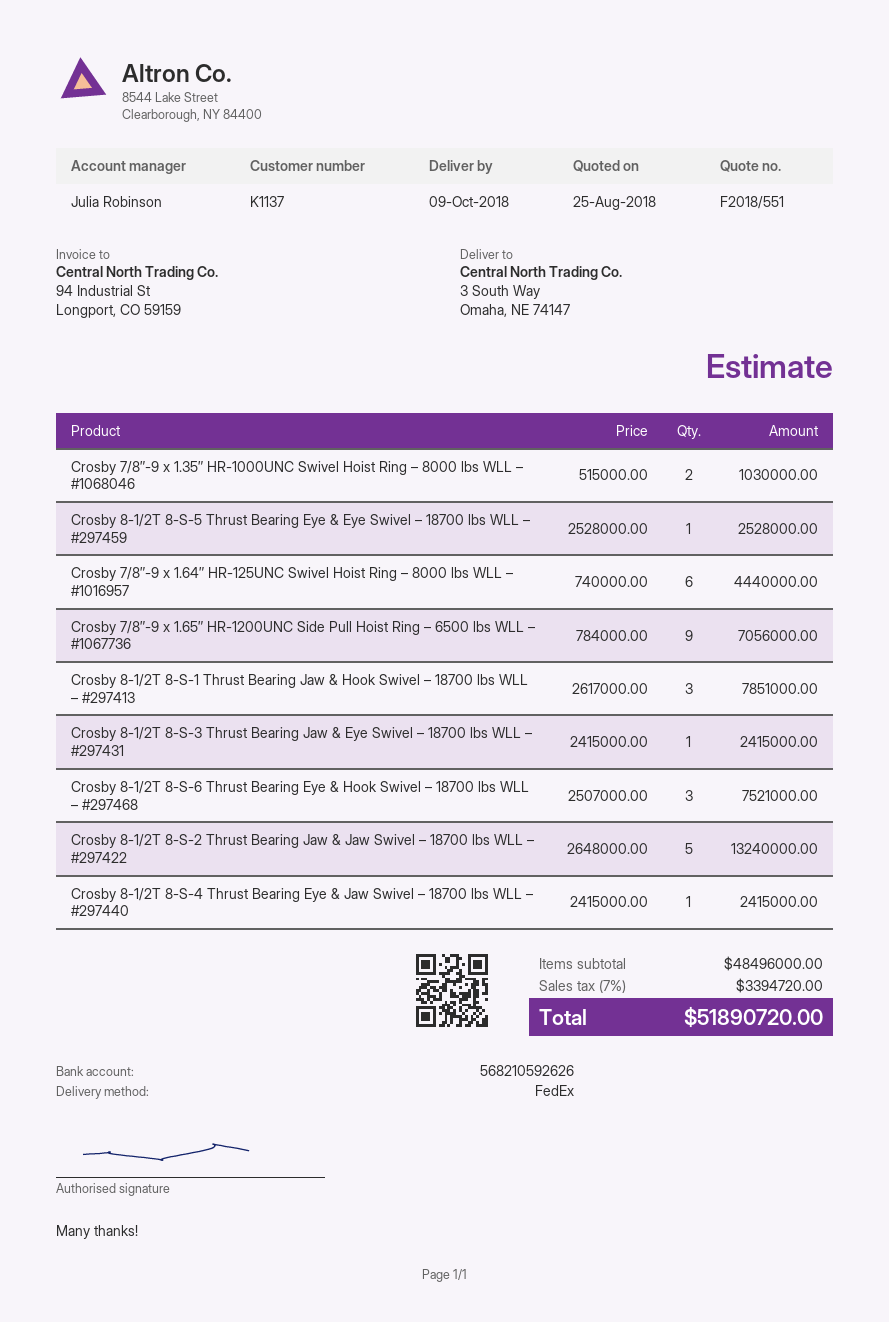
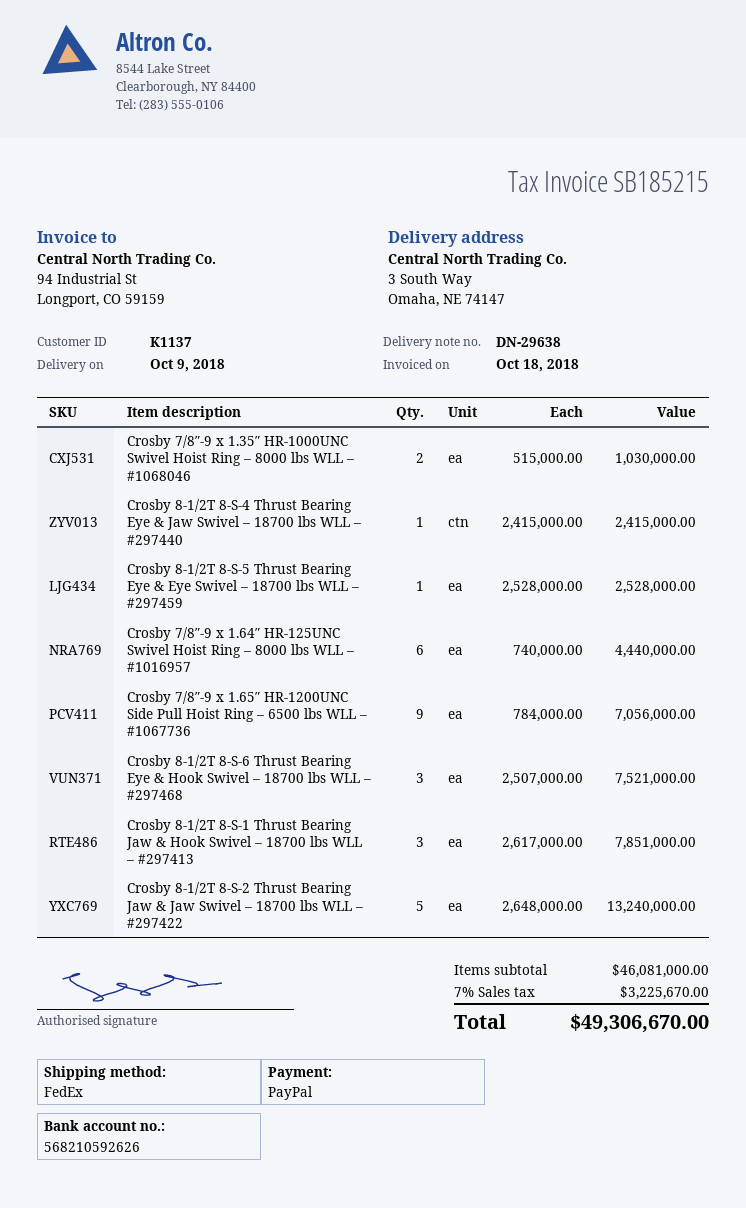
Crosby 8-1/2T 8-S-3 Thrust Bearing Jaw & Eye Swivel – 18700 lbs WLL – #297431: 1 x 2415000.00 = 2415000.00 -> none
subtotal: 48496000.00 -> 46081000.00
tax: 7% = 3394720.00 -> 7% = 3225670.00
total: 51890720.00 -> 49306670.00

